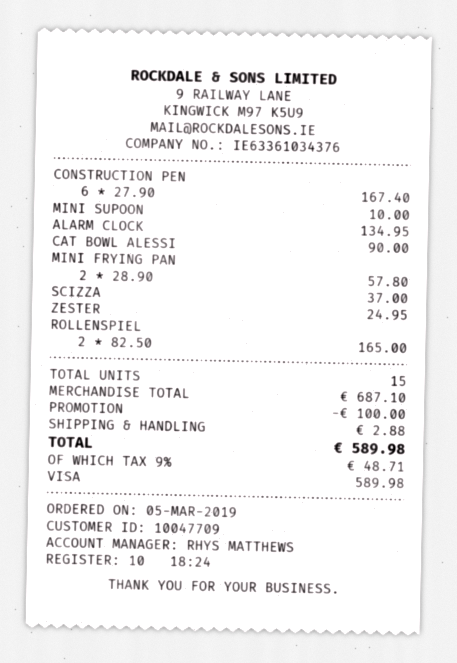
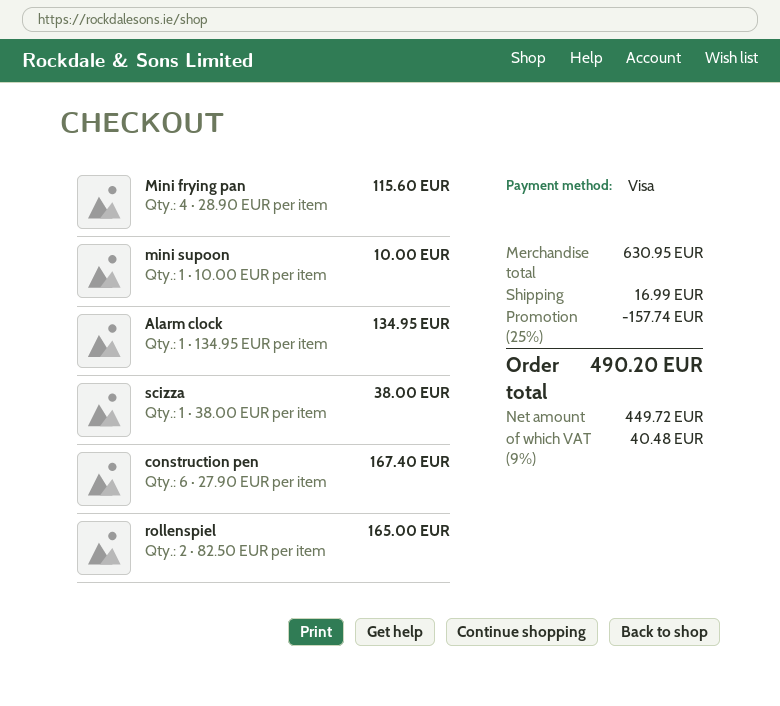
CAT BOWL ALESSI: 1 x 90.00 = 90.00 -> none
MINI FRYING PAN: 2 x 28.90 = 57.80 -> 4 x 28.90 = 115.60
SCIZZA: 1 x 37.00 = 37.00 -> 1 x 38.00 = 38.00
ZESTER: 1 x 24.95 = 24.95 -> none
subtotal: 687.10 -> 630.95
discount: 100.00 -> 157.74
shipping: 2.88 -> 16.99
tax: 9% = 48.71 -> 9% = 40.48
total: 589.98 -> 490.20

